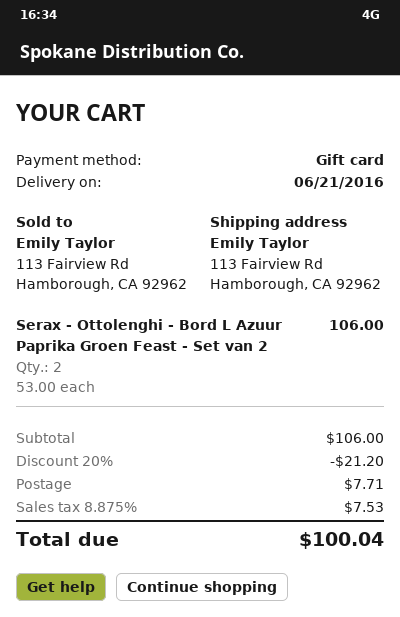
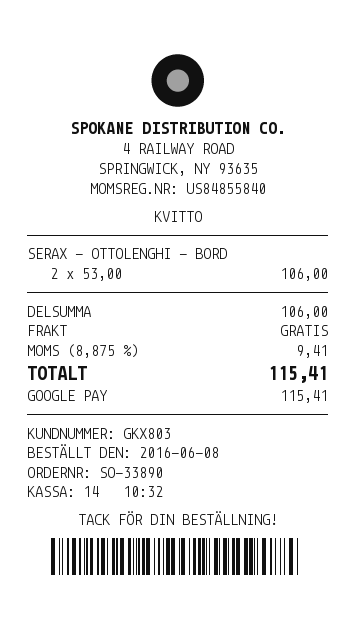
payment method: gift card -> Google Pay
discount: 20% = 21.20 -> none
shipping: 7.71 -> 0.00
tax: 8.875% = 7.53 -> 8.875% = 9.41
total: 100.04 -> 115.41

